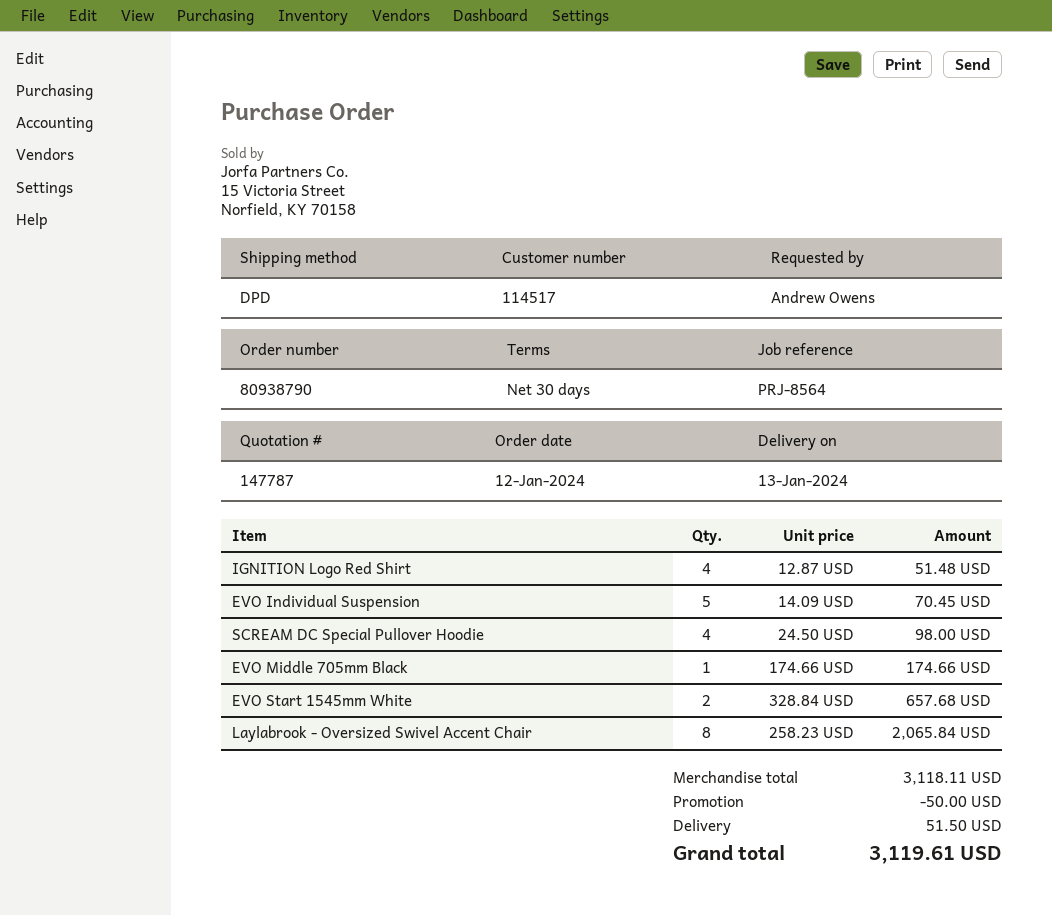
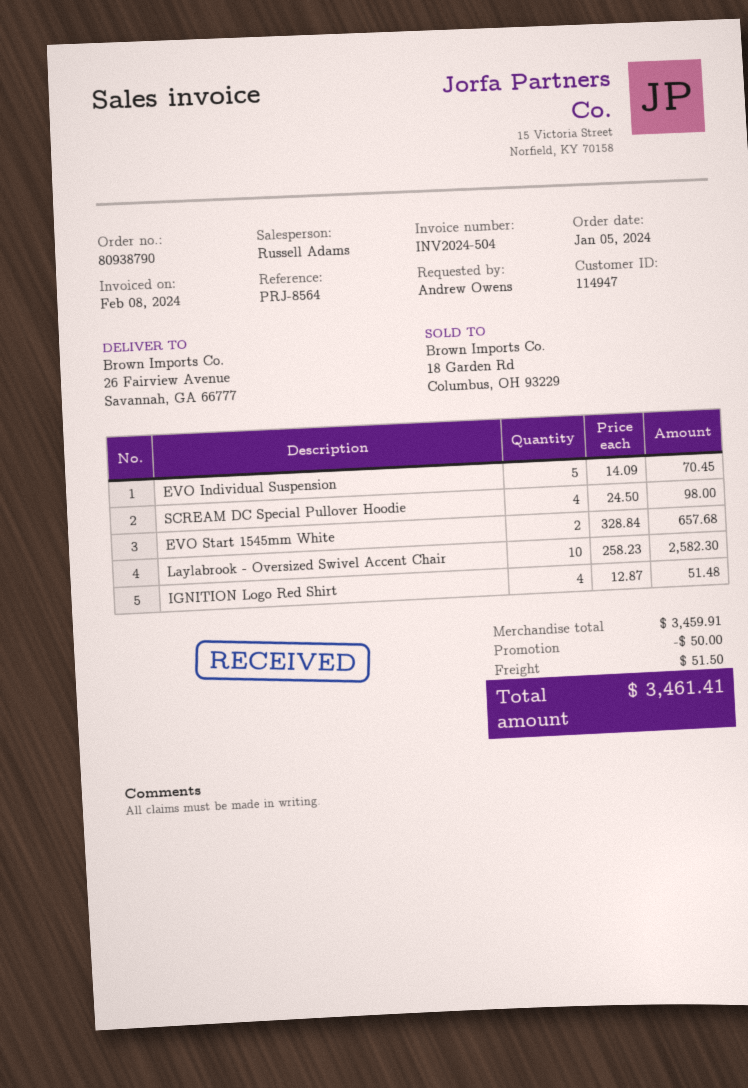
order date: 2024-01-12 -> 2024-01-05
customer number: 114517 -> 114947
EVO Middle 705mm Black: 1 x 174.66 = 174.66 -> none
Laylabrook - Oversized Swivel Accent Chair: 8 x 258.23 = 2065.84 -> 10 x 258.23 = 2582.30
subtotal: 3118.11 -> 3459.91
total: 3119.61 -> 3461.41

